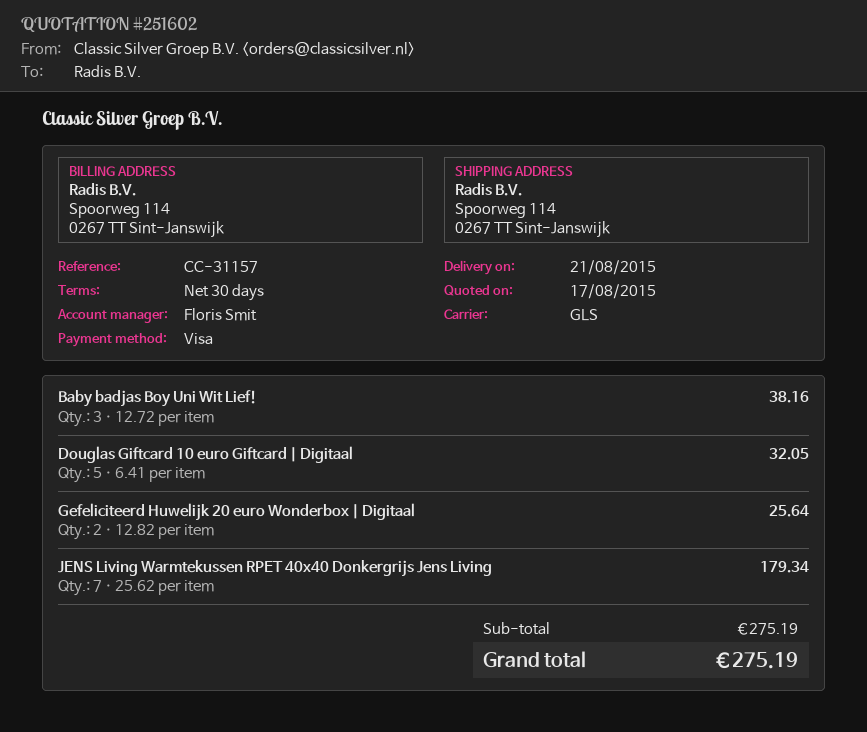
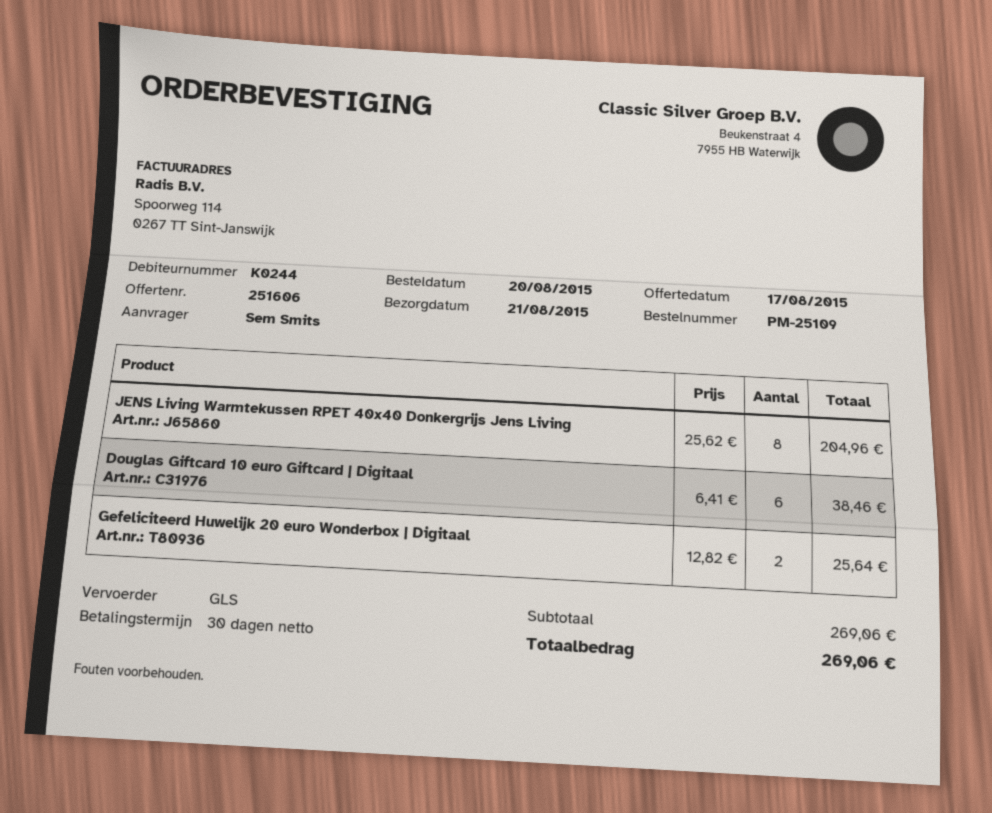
quote number: 251602 -> 251606
Baby badjas Boy Uni Wit Lief!: 3 x 12.72 = 38.16 -> none
Douglas Giftcard 10 euro Giftcard | Digitaal: 5 x 6.41 = 32.05 -> 6 x 6.41 = 38.46
JENS Living Warmtekussen RPET 40x40 Donkergrijs Jens Living: 7 x 25.62 = 179.34 -> 8 x 25.62 = 204.96
subtotal: 275.19 -> 269.06
total: 275.19 -> 269.06

